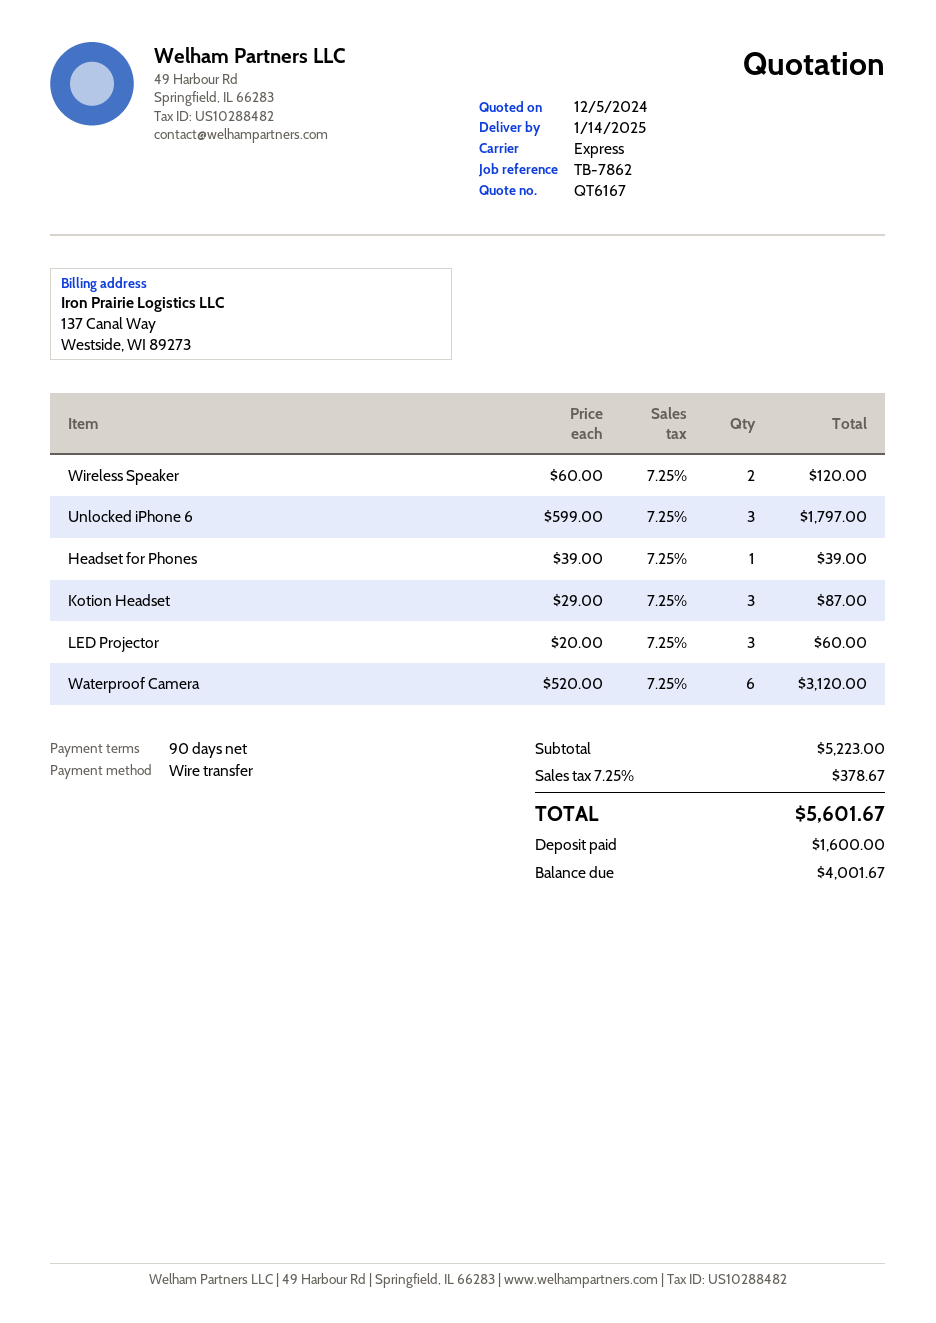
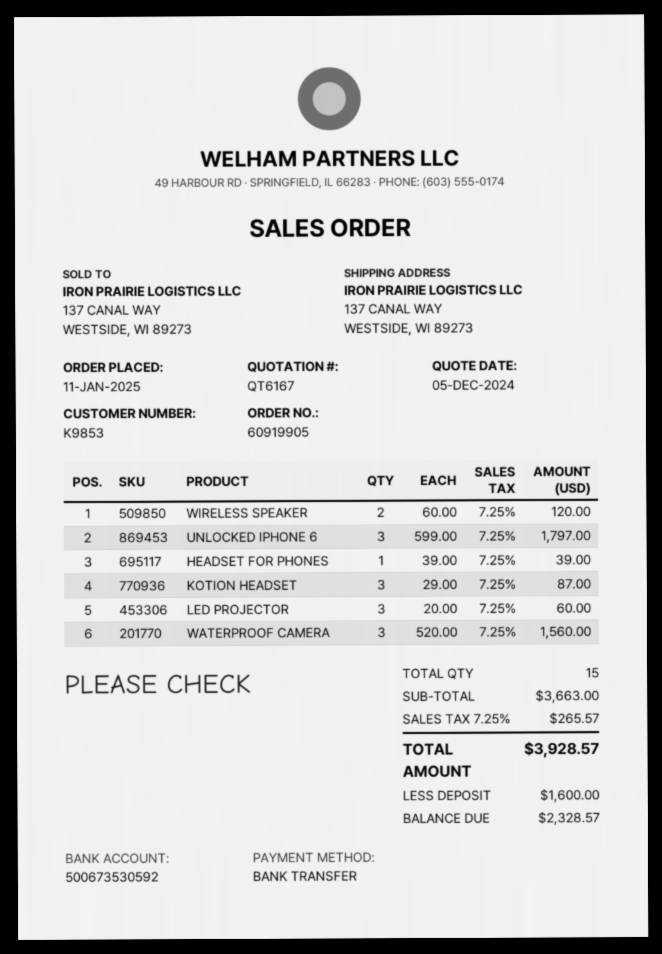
Waterproof Camera: 6 x 520.00 = 3120.00 -> 3 x 520.00 = 1560.00
subtotal: 5223.00 -> 3663.00
tax: 7.25% = 378.67 -> 7.25% = 265.57
total: 5601.67 -> 3928.57
balance: 4001.67 -> 2328.57

